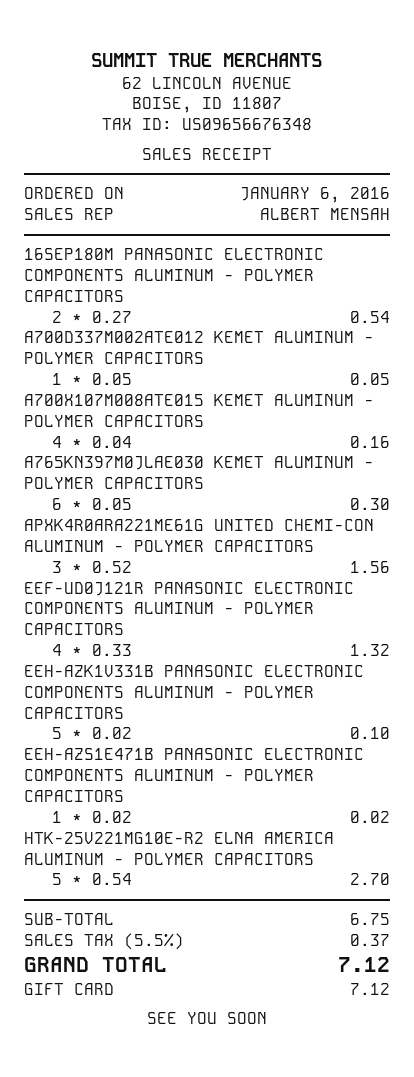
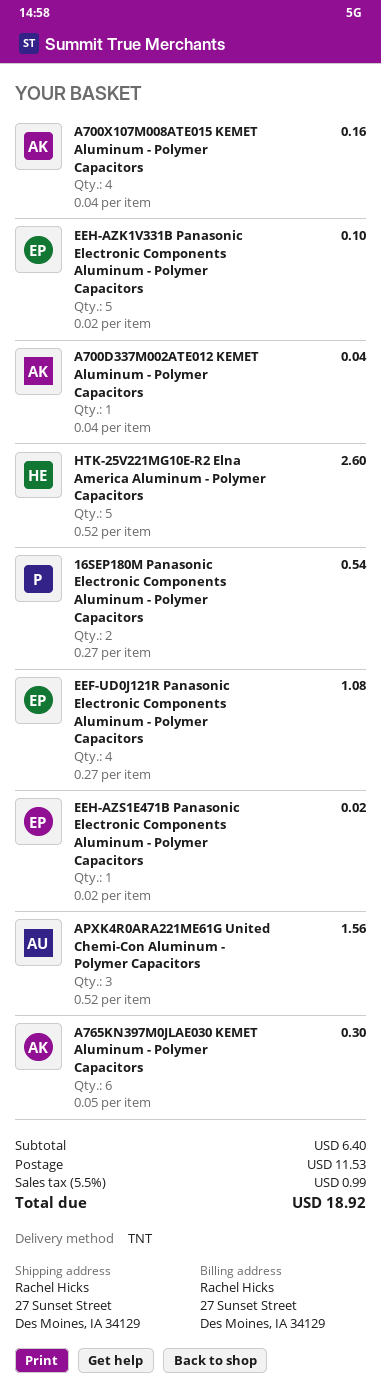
A700D337M002ATE012 KEMET ALUMINUM - POLYMER CAPACITORS: 1 x 0.05 = 0.05 -> 1 x 0.04 = 0.04
EEF-UD0J121R PANASONIC ELECTRONIC COMPONENTS ALUMINUM - POLYMER CAPACITORS: 4 x 0.33 = 1.32 -> 4 x 0.27 = 1.08
HTK-25V221MG10E-R2 ELNA AMERICA ALUMINUM - POLYMER CAPACITORS: 5 x 0.54 = 2.70 -> 5 x 0.52 = 2.60
subtotal: 6.75 -> 6.40
shipping: none -> 11.53
tax: 5.5% = 0.37 -> 5.5% = 0.99
total: 7.12 -> 18.92

